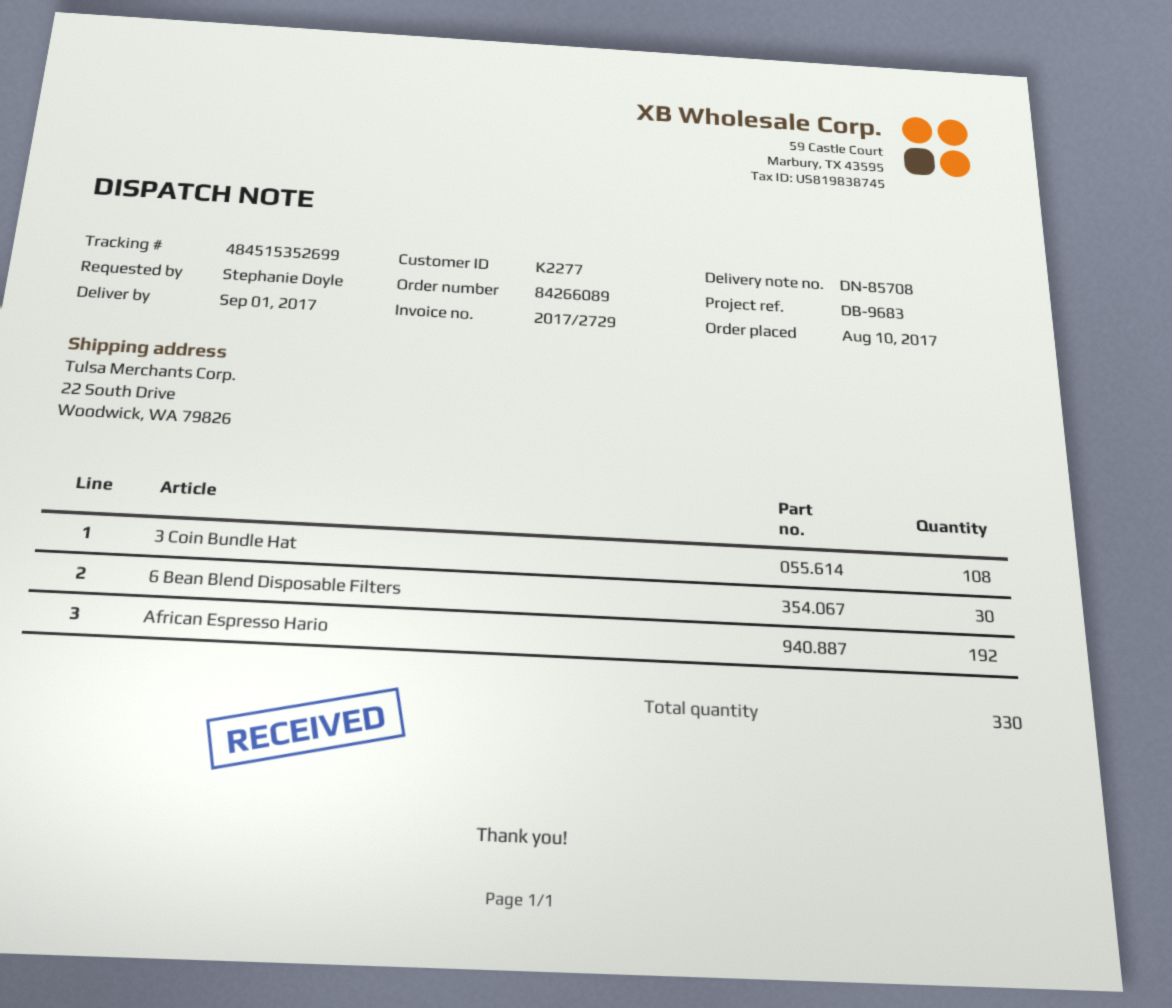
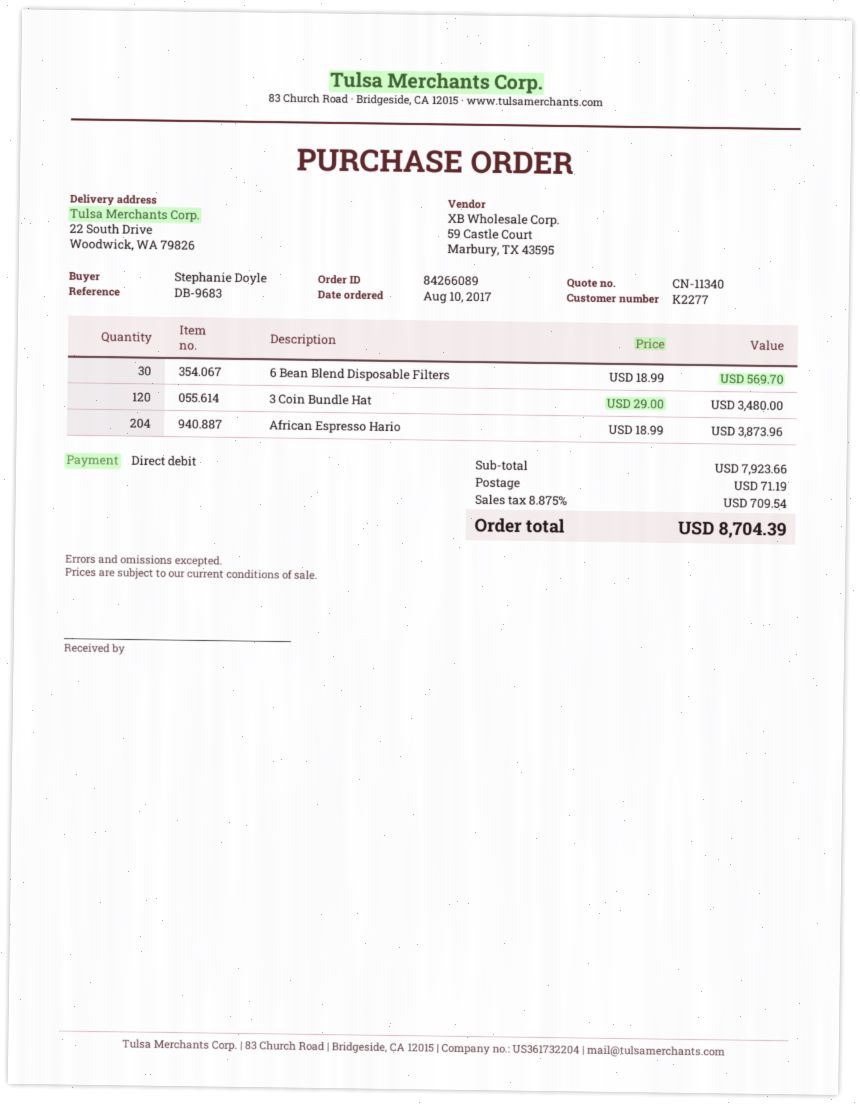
3 Coin Bundle Hat: 108 -> 120
African Espresso Hario: 192 -> 204

